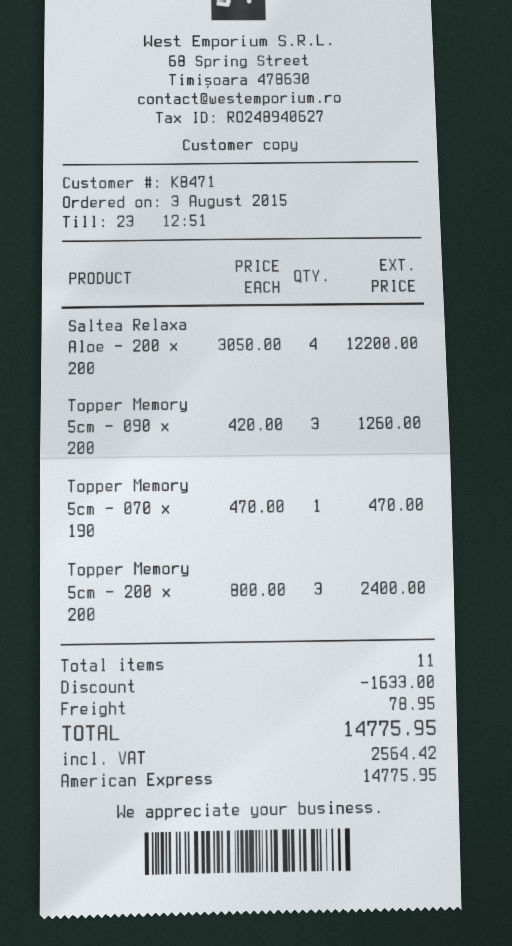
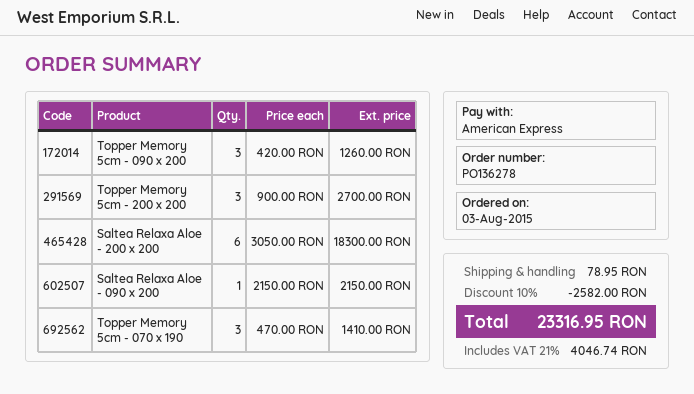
Saltea Relaxa Aloe - 200 x 200: 4 x 3050.00 = 12200.00 -> 6 x 3050.00 = 18300.00
Topper Memory 5cm - 070 x 190: 1 x 470.00 = 470.00 -> 3 x 470.00 = 1410.00
Topper Memory 5cm - 200 x 200: 3 x 800.00 = 2400.00 -> 3 x 900.00 = 2700.00
Saltea Relaxa Aloe - 090 x 200: none -> 1 x 2150.00 = 2150.00
discount: 1633.00 -> 2582.00
tax: 2564.42 -> 4046.74
total: 14775.95 -> 23316.95

